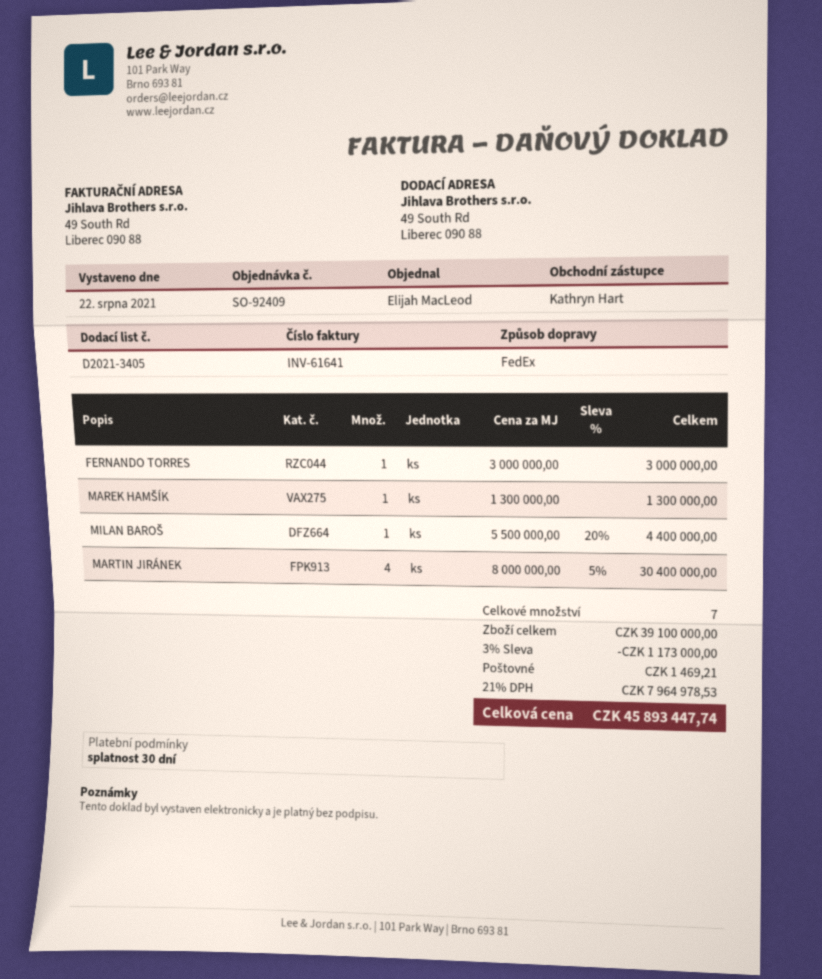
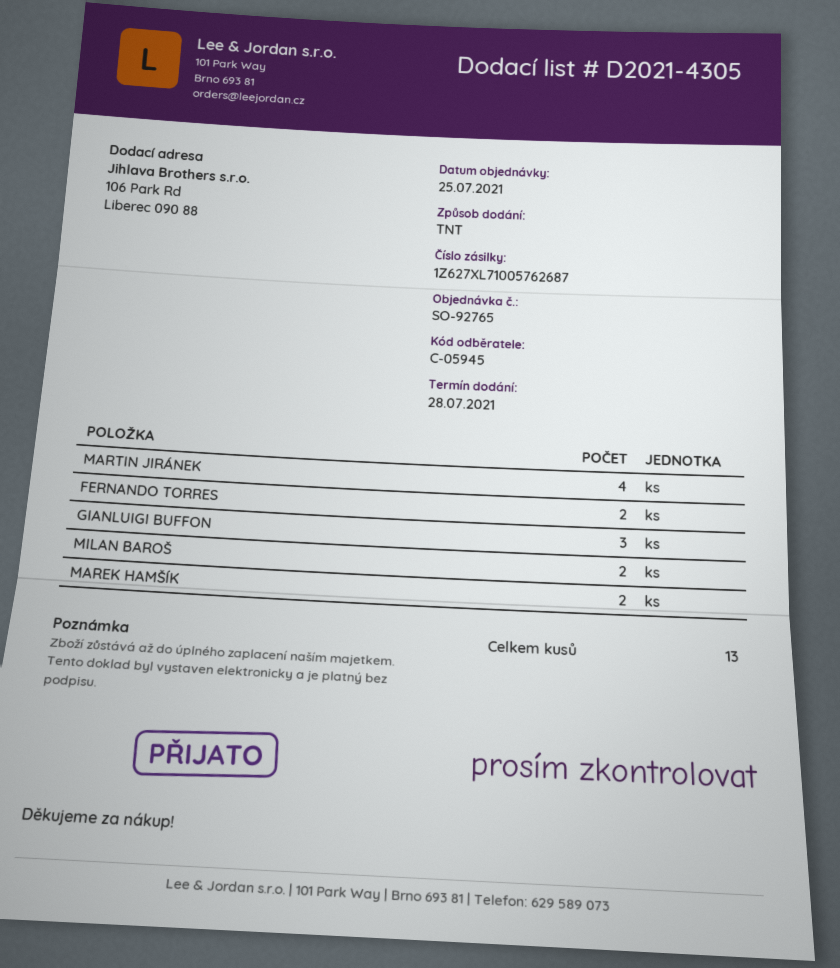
order number: SO-92409 -> SO-92765
delivery note number: D2021-3405 -> D2021-4305
shipping method: FedEx -> TNT
ship to: 49 South Rd, Liberec 090 88 -> 106 Park Rd, Liberec 090 88
FERNANDO TORRES: 1 -> 2
MAREK HAMŠÍK: 1 -> 2
MILAN BAROŠ: 1 -> 2
GIANLUIGI BUFFON: none -> 3
total quantity: 7 -> 13

